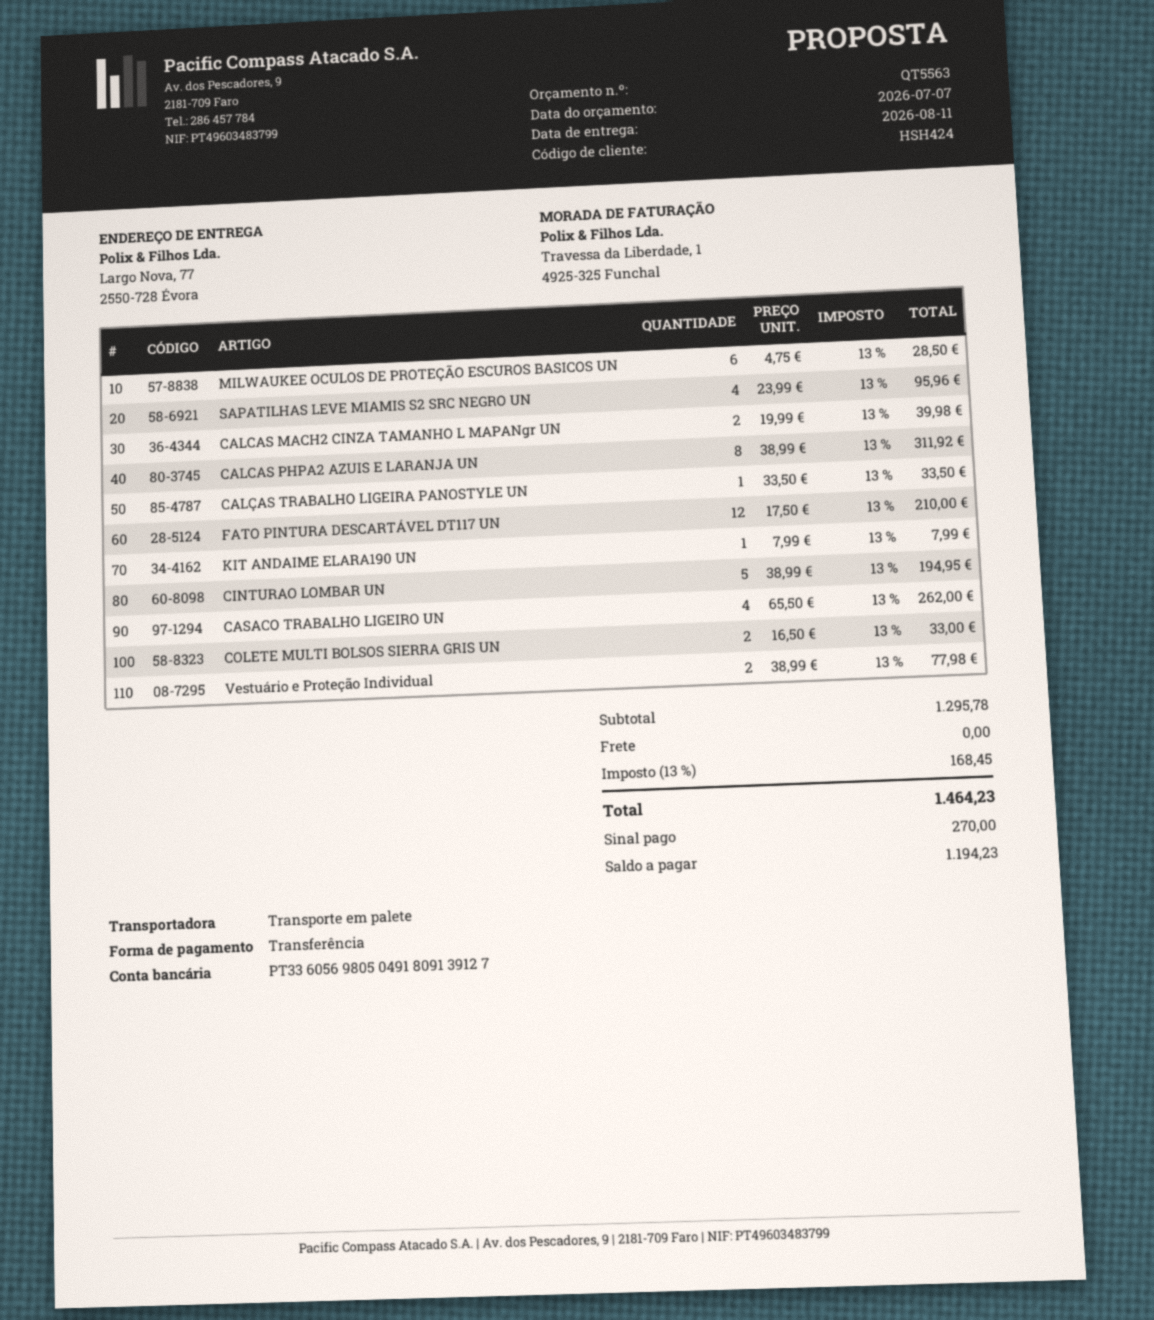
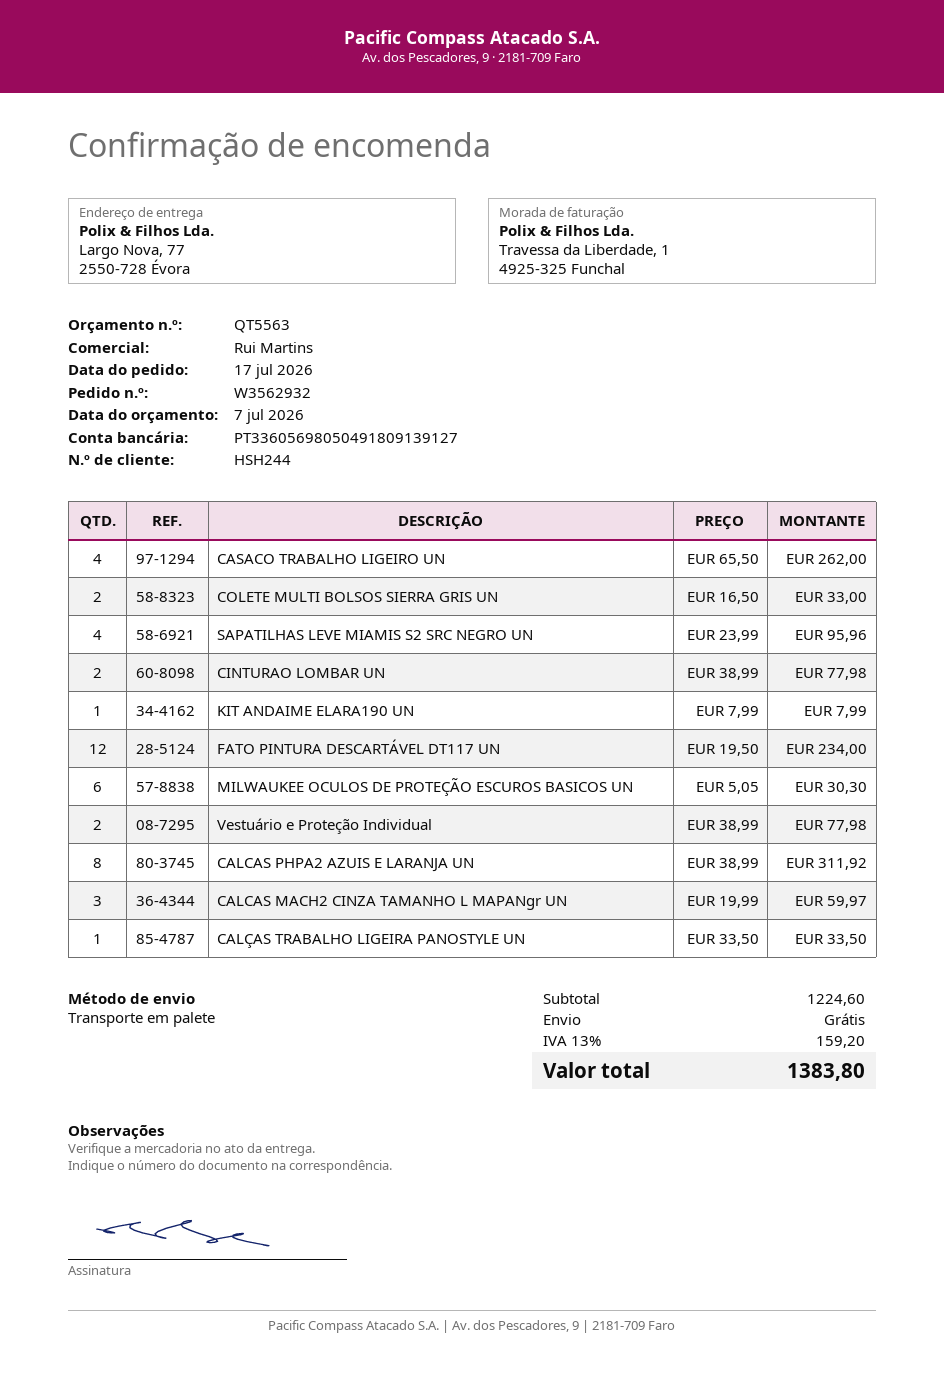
customer number: HSH424 -> HSH244
MILWAUKEE OCULOS DE PROTEÇÃO ESCUROS BASICOS UN: 6 x 4.75 = 28.50 -> 6 x 5.05 = 30.30
CALCAS MACH2 CINZA TAMANHO L MAPANgr UN: 2 x 19.99 = 39.98 -> 3 x 19.99 = 59.97
FATO PINTURA DESCARTÁVEL DT117 UN: 12 x 17.50 = 210.00 -> 12 x 19.50 = 234.00
CINTURAO LOMBAR UN: 5 x 38.99 = 194.95 -> 2 x 38.99 = 77.98
subtotal: 1295.78 -> 1224.60
tax: 13% = 168.45 -> 13% = 159.20
total: 1464.23 -> 1383.80

